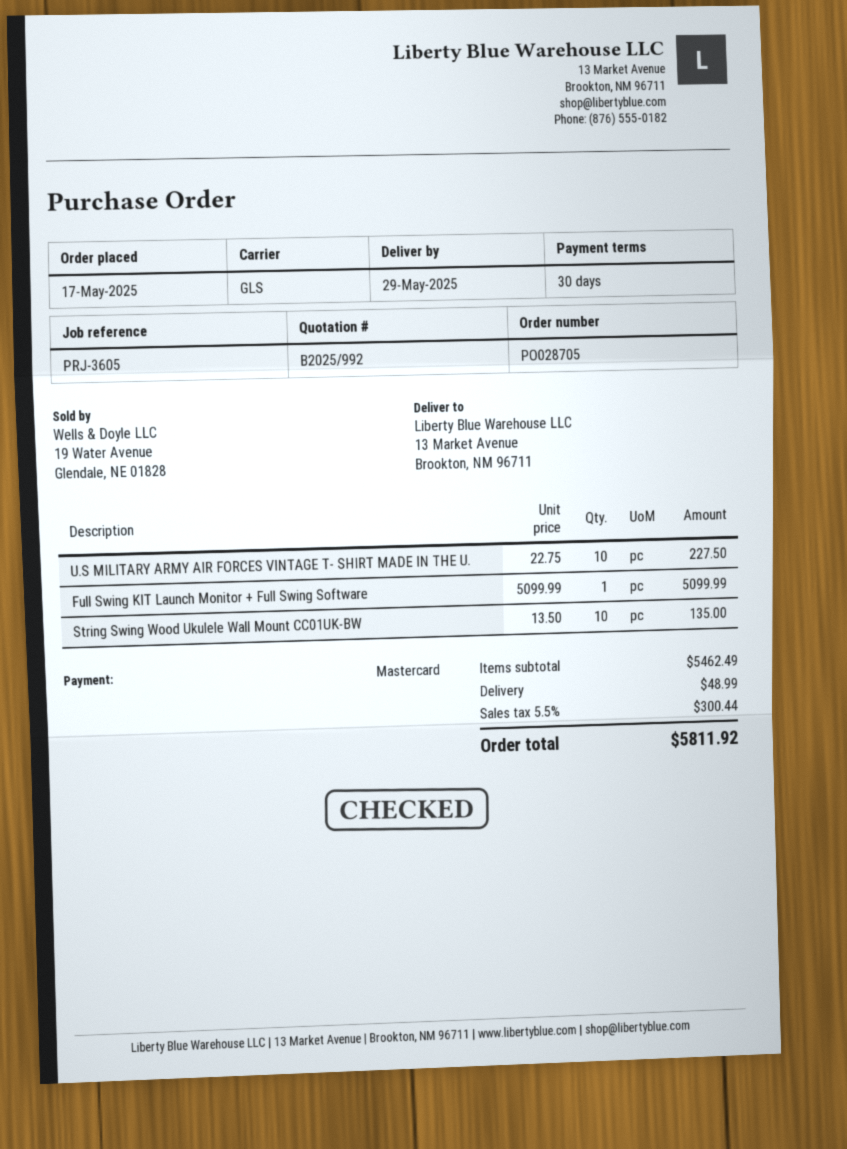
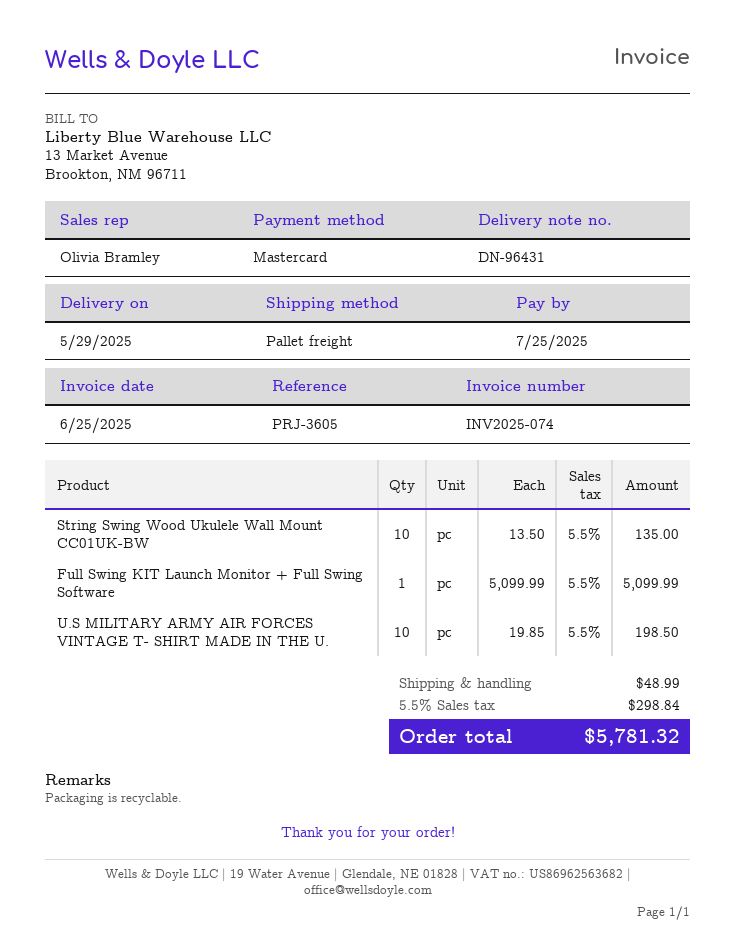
shipping method: GLS -> pallet freight
U.S MILITARY ARMY AIR FORCES VINTAGE T- SHIRT MADE IN THE U.: 10 x 22.75 = 227.50 -> 10 x 19.85 = 198.50
tax: 5.5% = 300.44 -> 5.5% = 298.84
total: 5811.92 -> 5781.32

